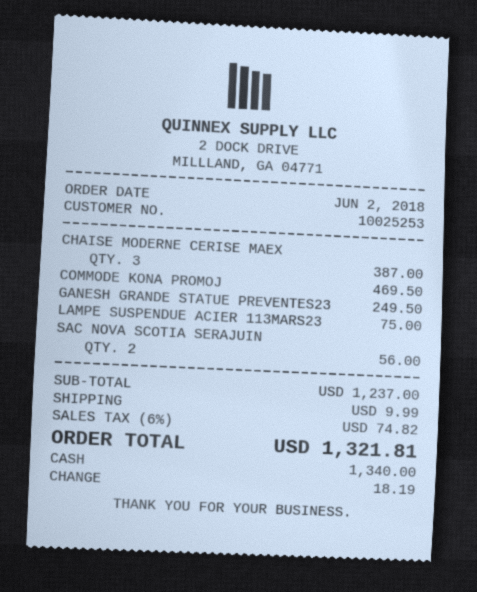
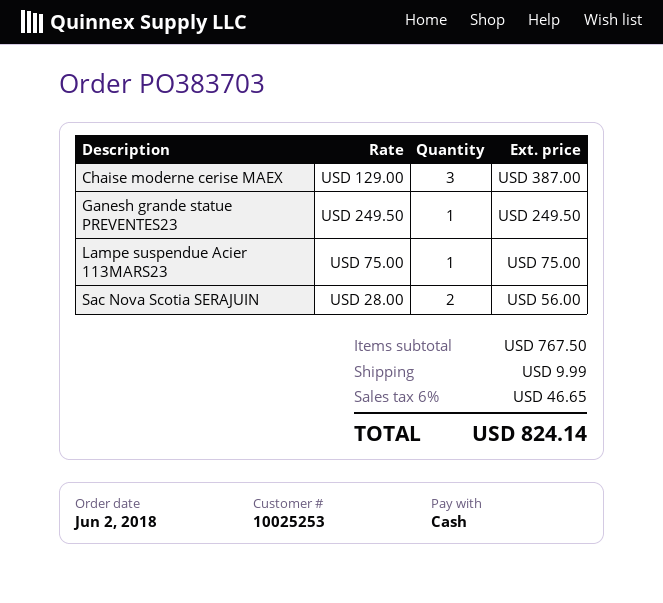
COMMODE KONA PROMOJ: 1 for 469.50 -> none
subtotal: 1237.00 -> 767.50
tax: 6% = 74.82 -> 6% = 46.65
total: 1321.81 -> 824.14

